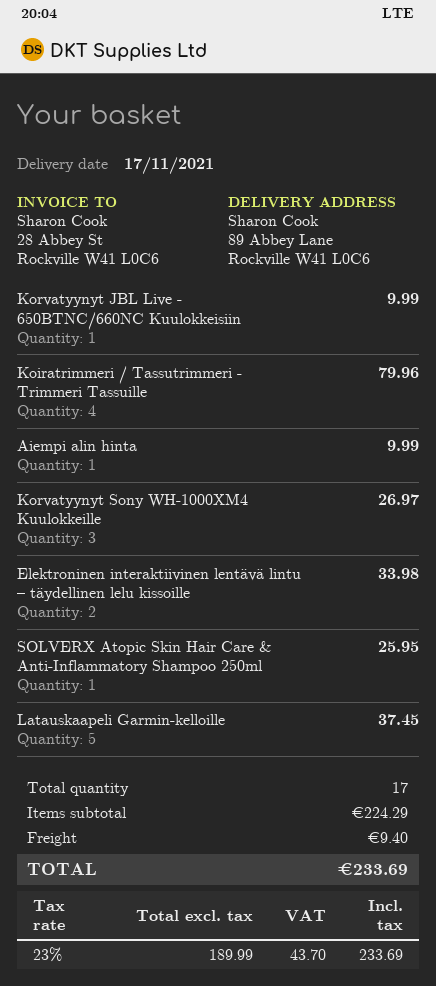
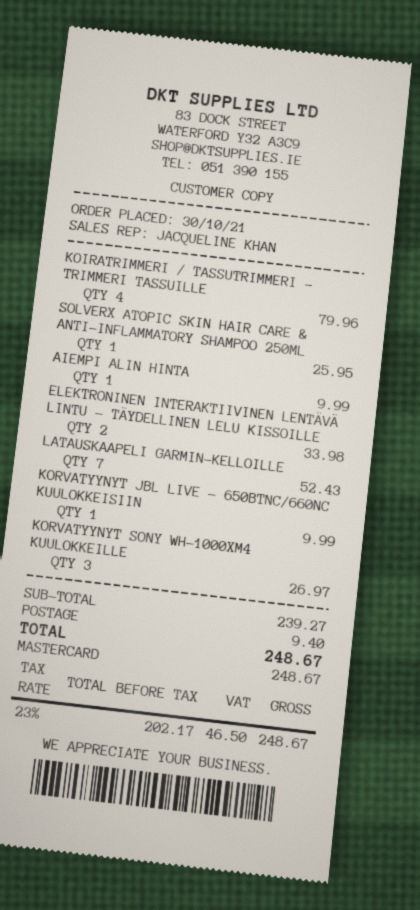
Latauskaapeli Garmin-kelloille: 5 for 37.45 -> 7 for 52.43
subtotal: 224.29 -> 239.27
net: 189.99 -> 202.17
tax: 23% = 43.70 -> 23% = 46.50
total: 233.69 -> 248.67

